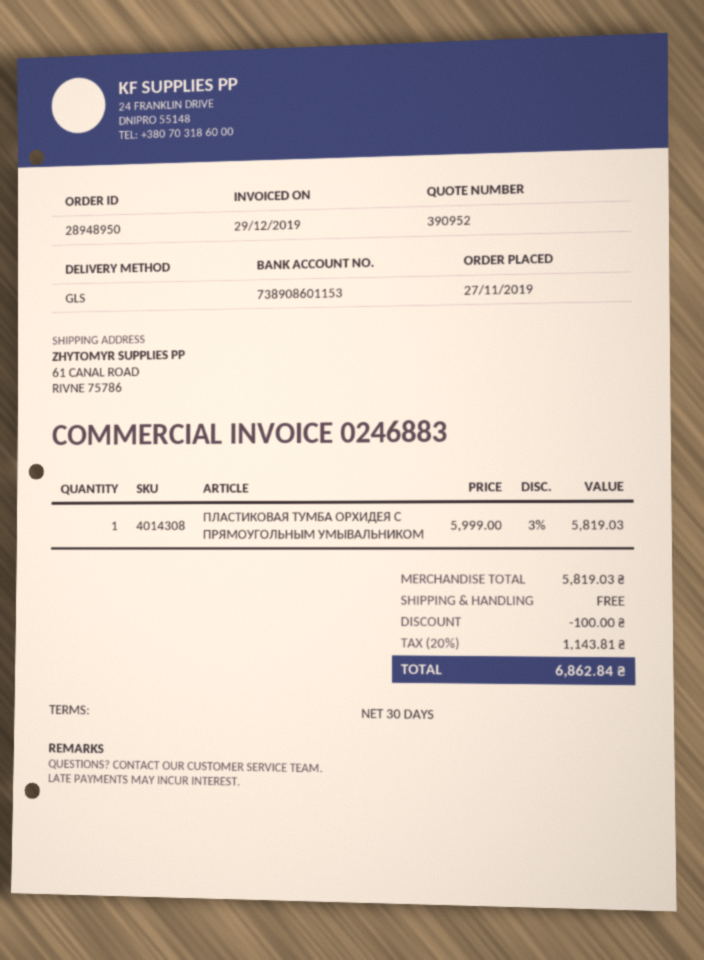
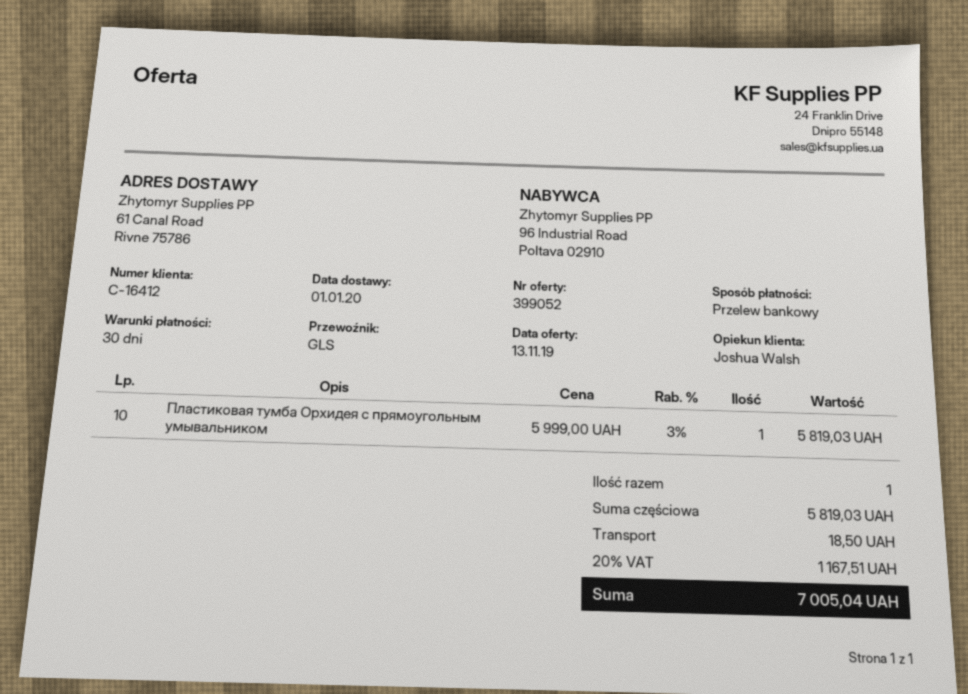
quote number: 390952 -> 399052
discount: 100.00 -> none
shipping: 0.00 -> 18.50
tax: 20% = 1143.81 -> 20% = 1167.51
total: 6862.84 -> 7005.04

